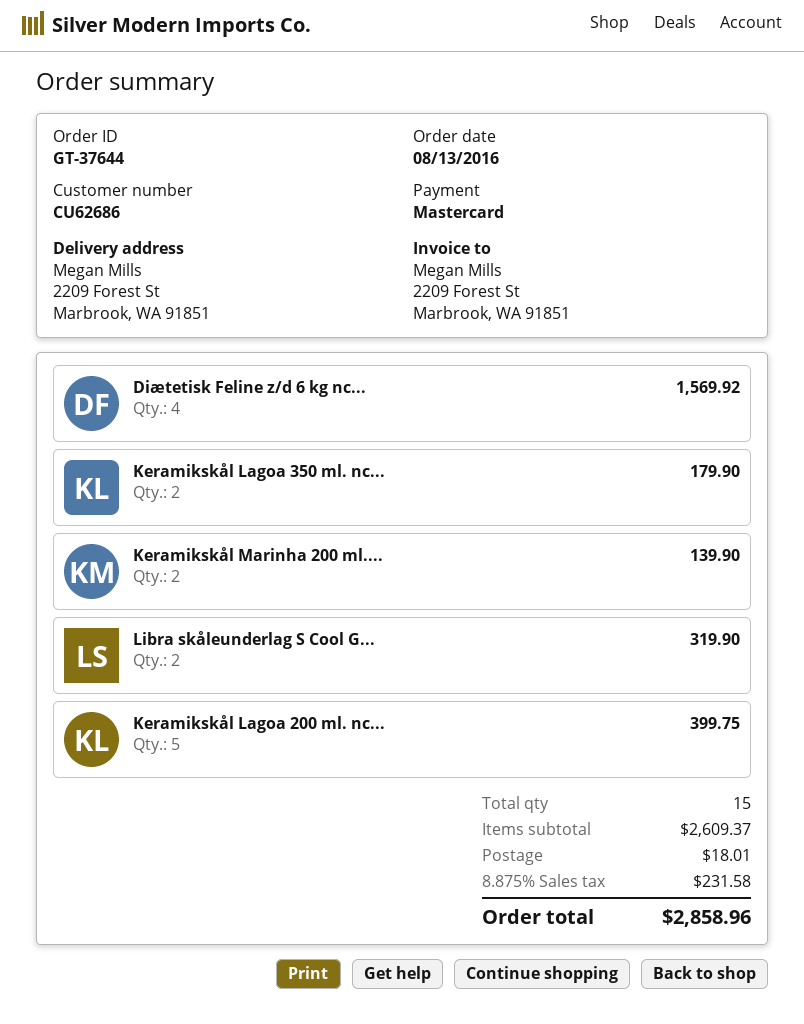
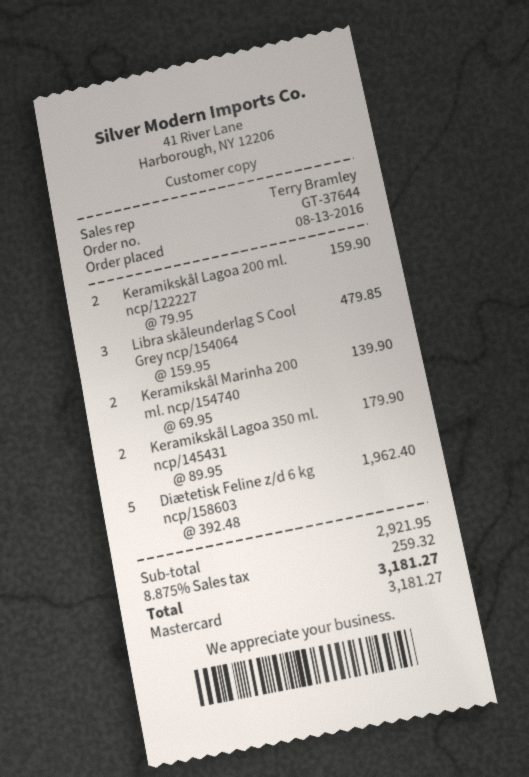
Diætetisk Feline z/d 6 kg nc...: 4 for 1569.92 -> 5 for 1962.40
Libra skåleunderlag S Cool G...: 2 for 319.90 -> 3 for 479.85
Keramikskål Lagoa 200 ml. nc...: 5 for 399.75 -> 2 for 159.90
subtotal: 2609.37 -> 2921.95
shipping: 18.01 -> none
tax: 8.875% = 231.58 -> 8.875% = 259.32
total: 2858.96 -> 3181.27

